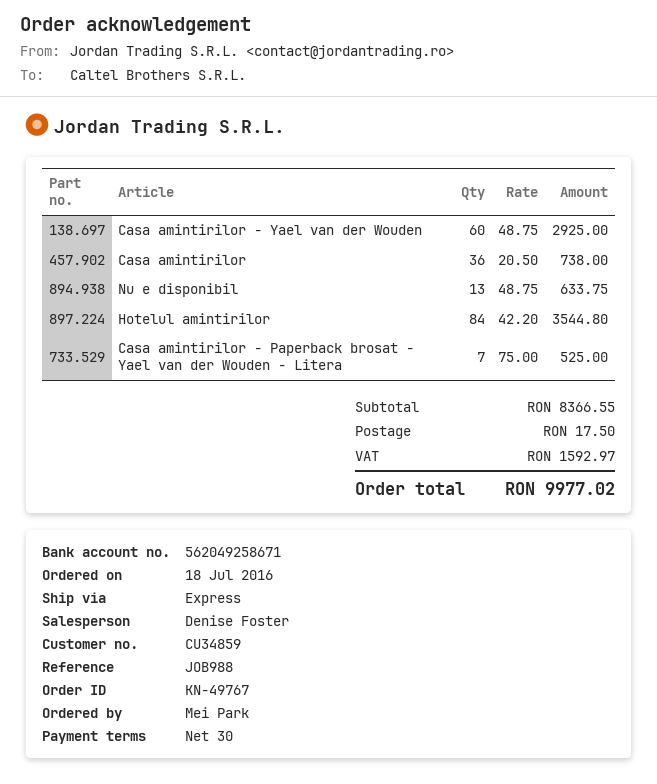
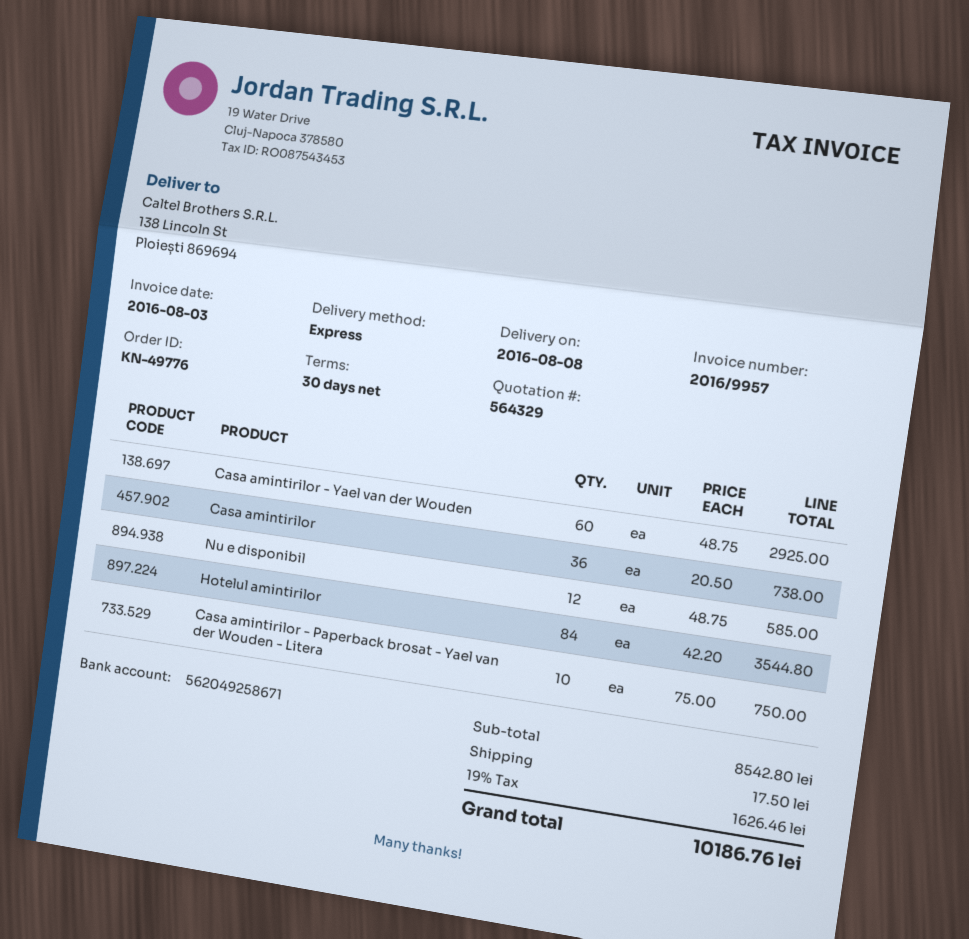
order number: KN-49767 -> KN-49776
Nu e disponibil: 13 x 48.75 = 633.75 -> 12 x 48.75 = 585.00
Casa amintirilor - Paperback brosat - Yael van der Wouden - Litera: 7 x 75.00 = 525.00 -> 10 x 75.00 = 750.00
subtotal: 8366.55 -> 8542.80
tax: 1592.97 -> 1626.46
total: 9977.02 -> 10186.76

